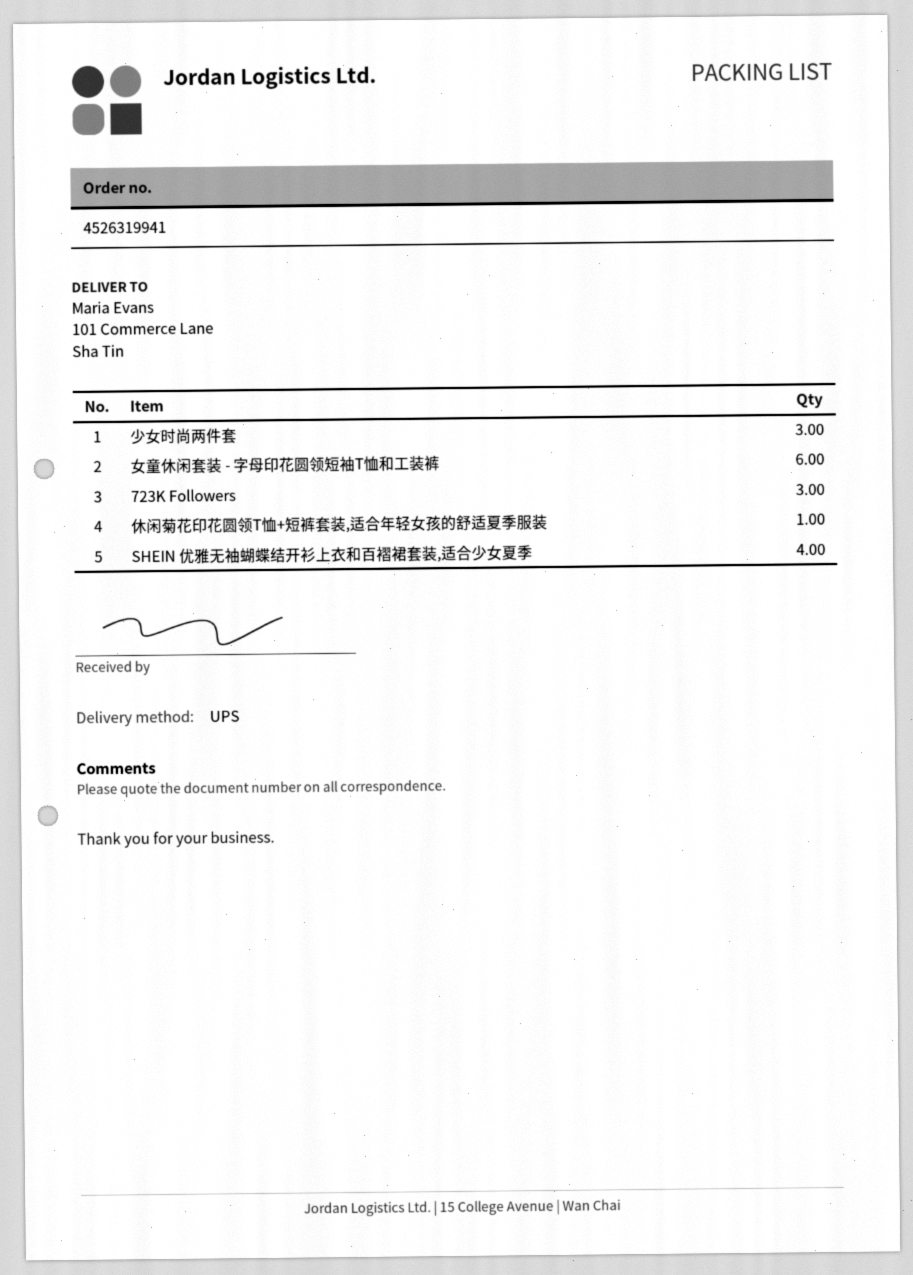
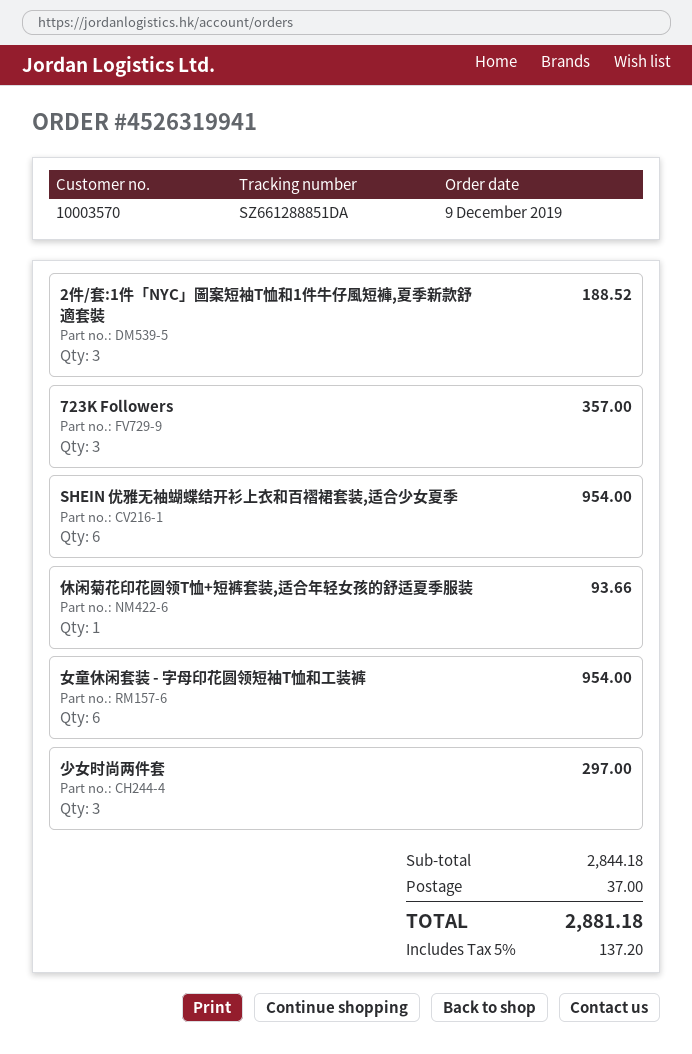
SHEIN 优雅无袖蝴蝶结开衫上衣和百褶裙套装,适合少女夏季: 4 -> 6
2件/套:1件「NYC」圖案短袖T恤和1件牛仔風短褲,夏季新款舒適套裝: none -> 3

